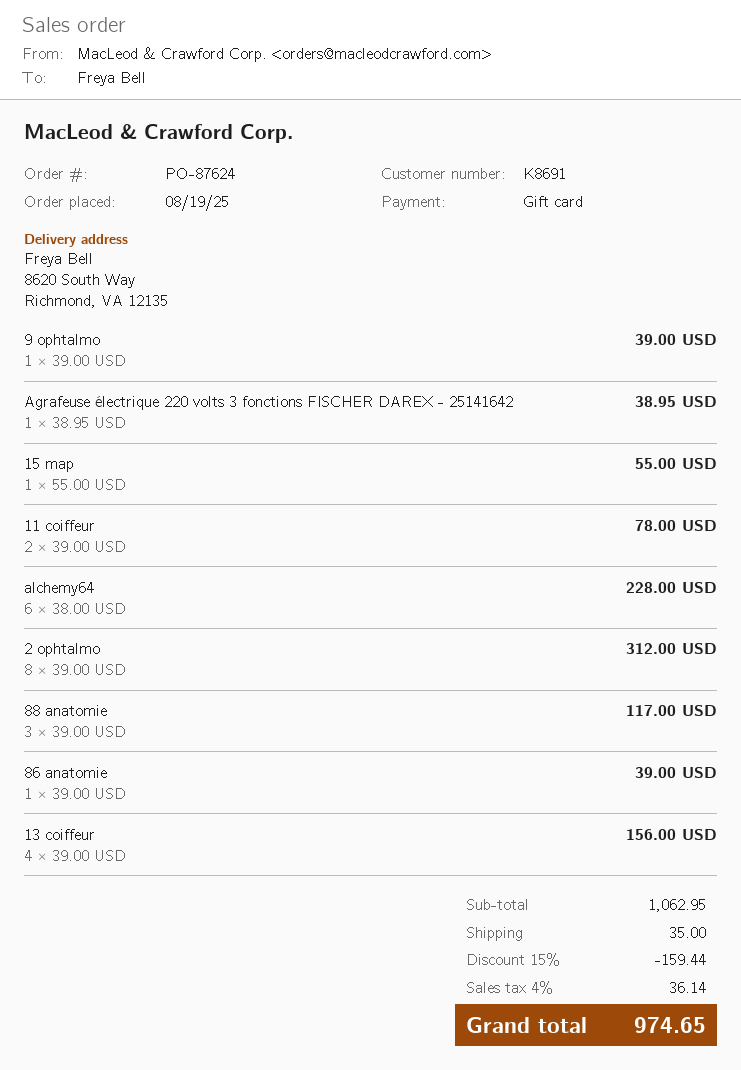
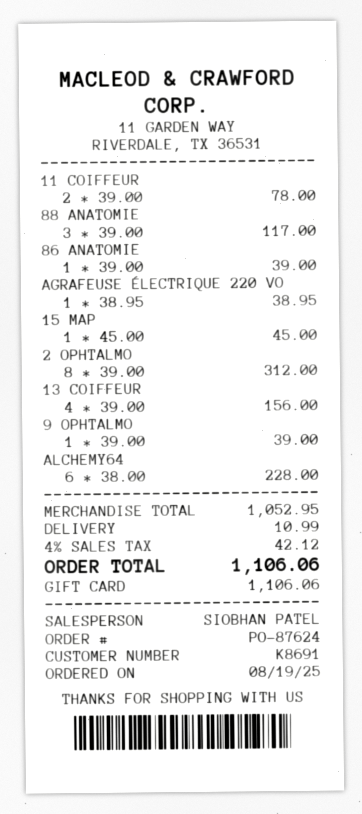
15 map: 1 x 55.00 = 55.00 -> 1 x 45.00 = 45.00
subtotal: 1062.95 -> 1052.95
discount: 15% = 159.44 -> none
shipping: 35.00 -> 10.99
tax: 4% = 36.14 -> 4% = 42.12
total: 974.65 -> 1106.06

